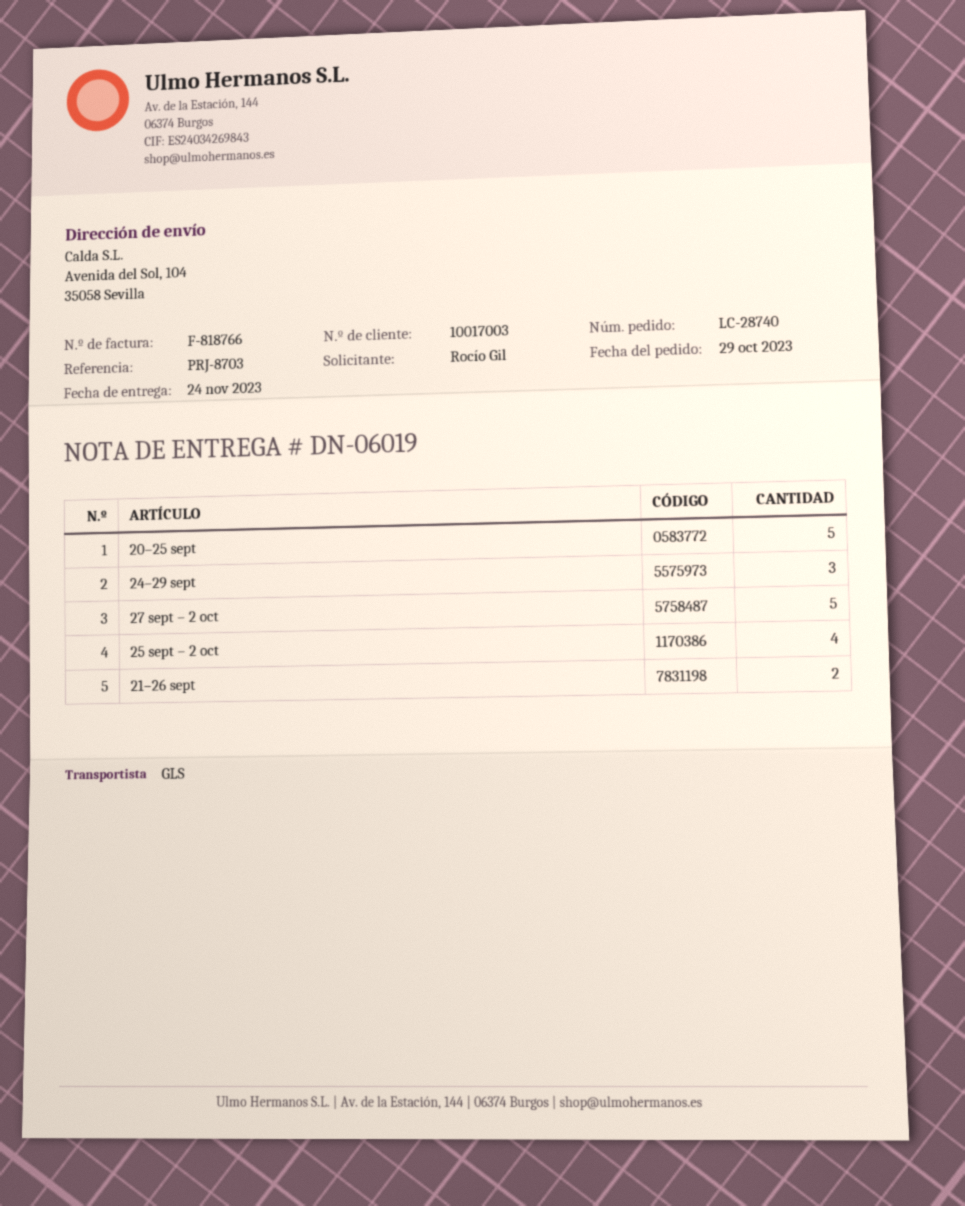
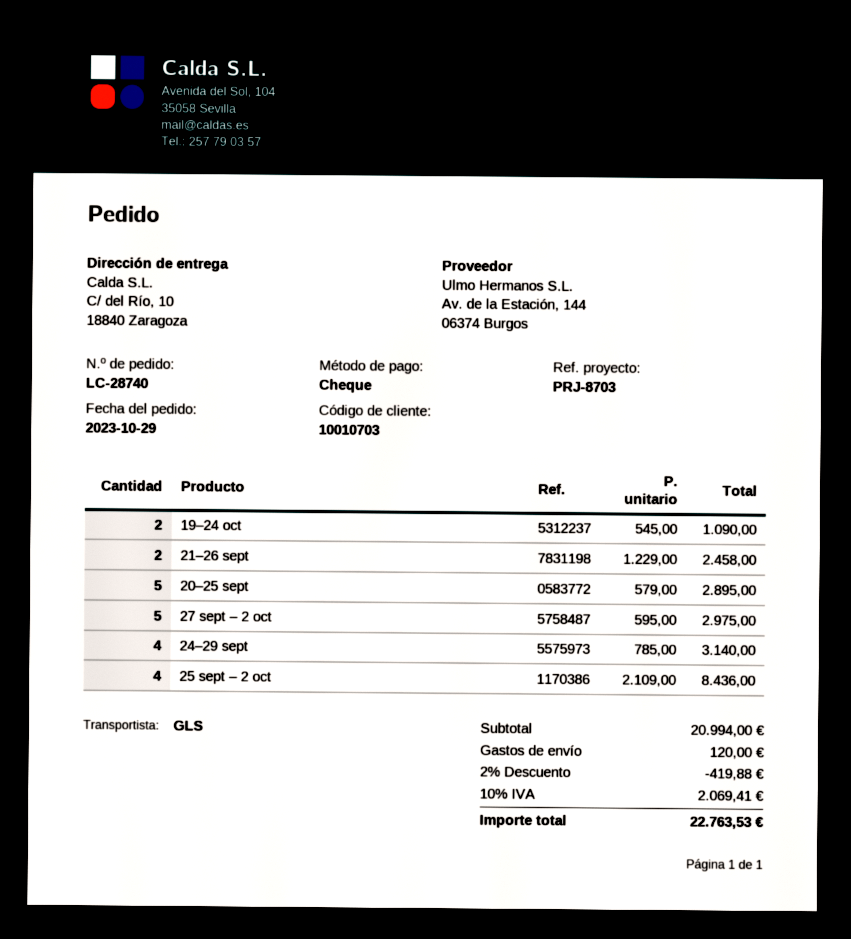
customer number: 10017003 -> 10010703
ship to: Avenida del Sol, 104, 35058 Sevilla -> C/ del Río, 10, 18840 Zaragoza
24–29 sept: 3 -> 4
19–24 oct: none -> 2

